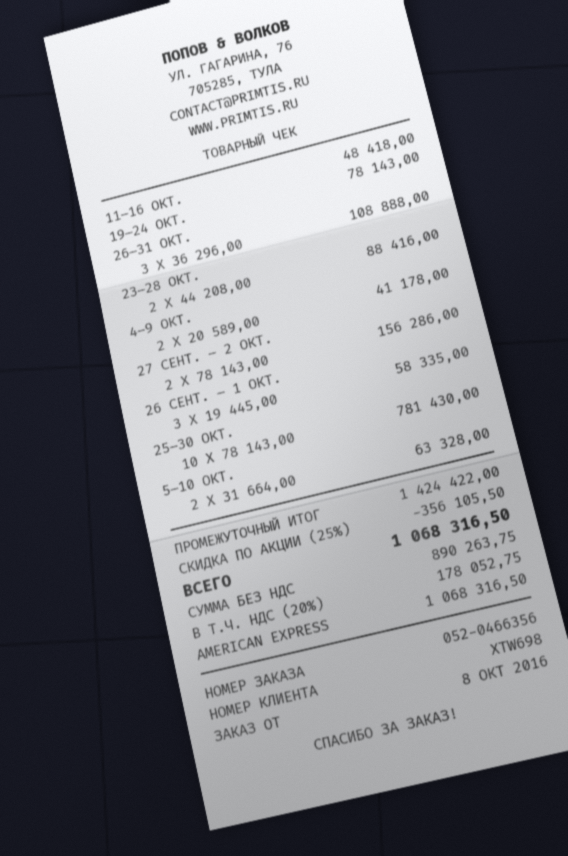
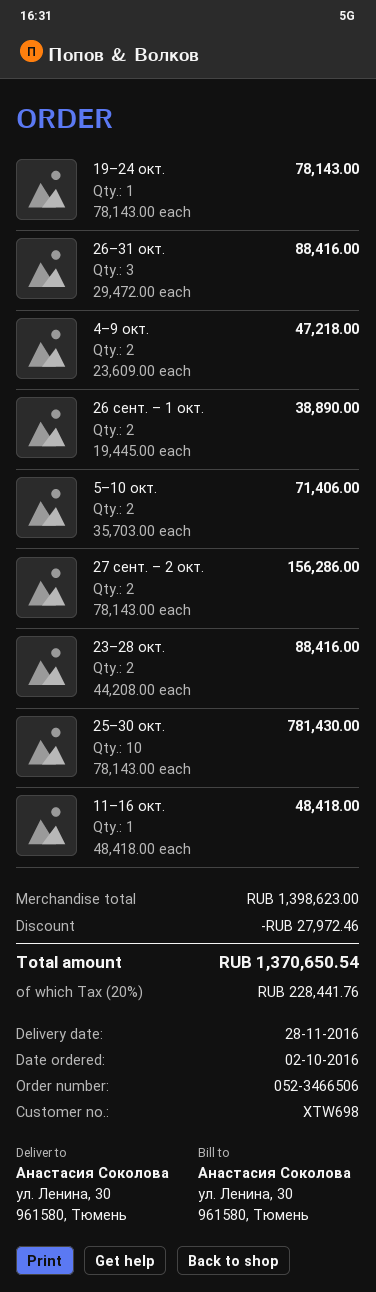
order number: 052-0466356 -> 052-3466506
order date: 2016-10-08 -> 2016-10-02
26–31 ОКТ.: 3 x 36296.00 = 108888.00 -> 3 x 29472.00 = 88416.00
4–9 ОКТ.: 2 x 20589.00 = 41178.00 -> 2 x 23609.00 = 47218.00
26 СЕНТ. – 1 ОКТ.: 3 x 19445.00 = 58335.00 -> 2 x 19445.00 = 38890.00
5–10 ОКТ.: 2 x 31664.00 = 63328.00 -> 2 x 35703.00 = 71406.00
subtotal: 1424422.00 -> 1398623.00
discount: 356105.50 -> 27972.46
tax: 20% = 178052.75 -> 20% = 228441.76
total: 1068316.50 -> 1370650.54

